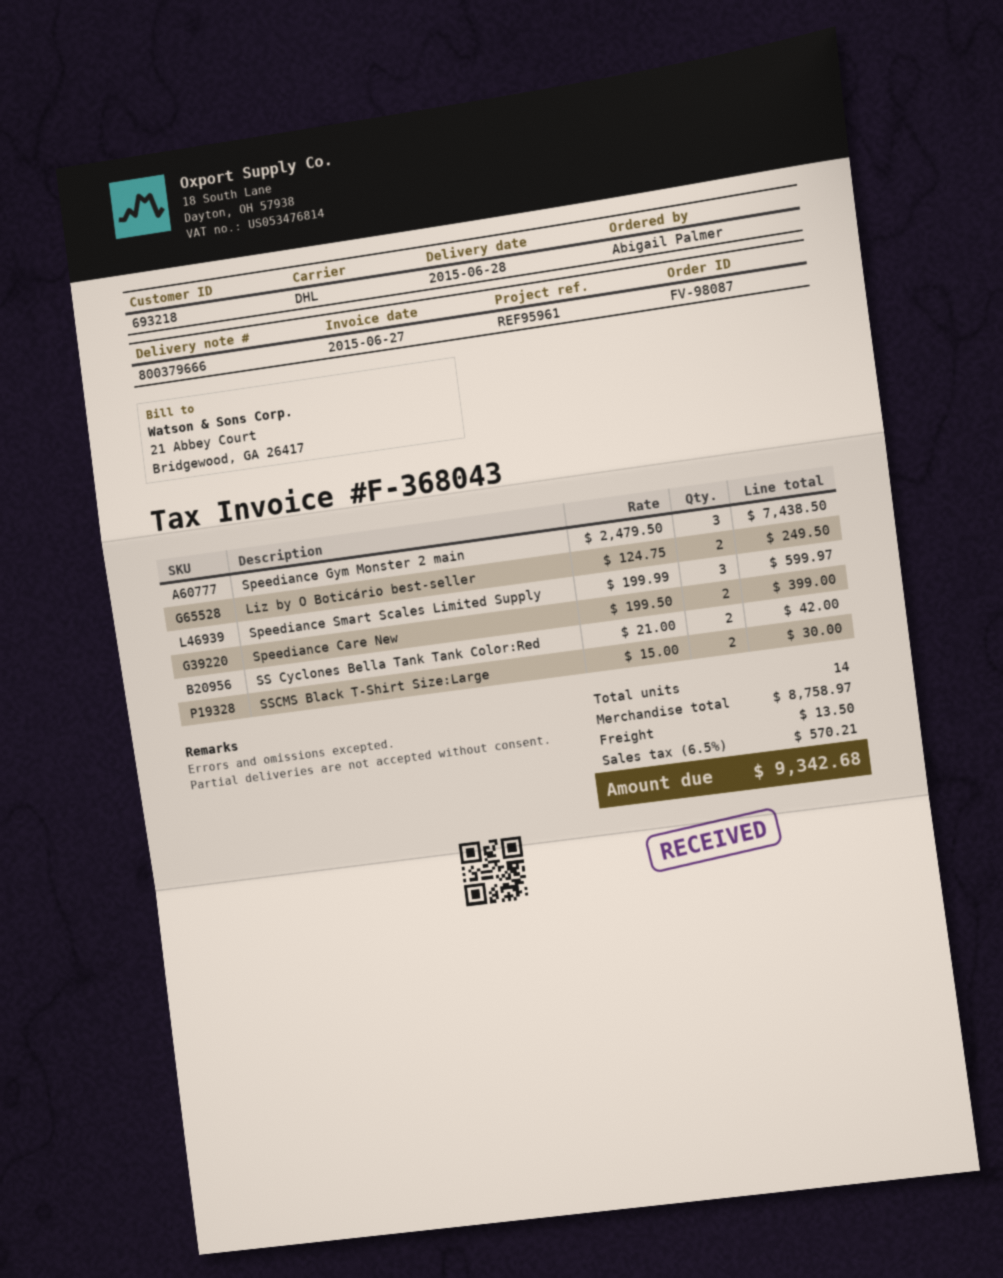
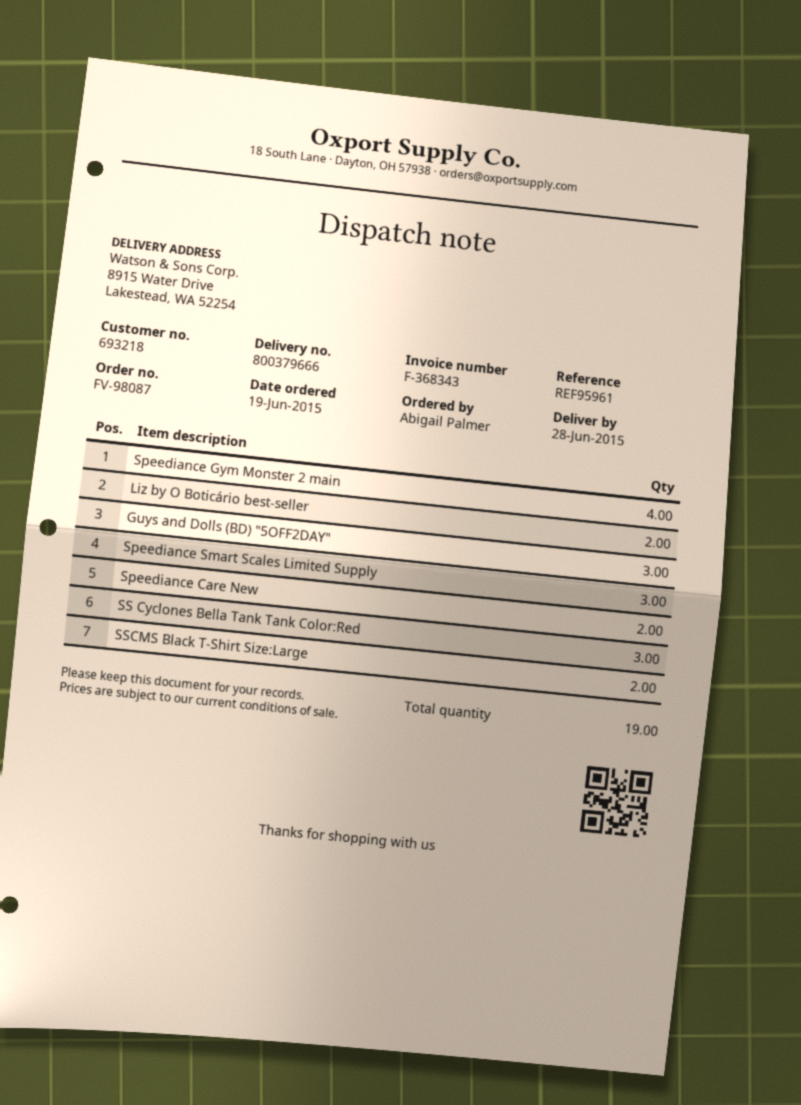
invoice number: F-368043 -> F-368343
Speediance Gym Monster 2 main: 3 -> 4
SS Cyclones Bella Tank Tank Color:Red: 2 -> 3
Guys and Dolls (BD) "5OFF2DAY": none -> 3
total quantity: 14 -> 19

